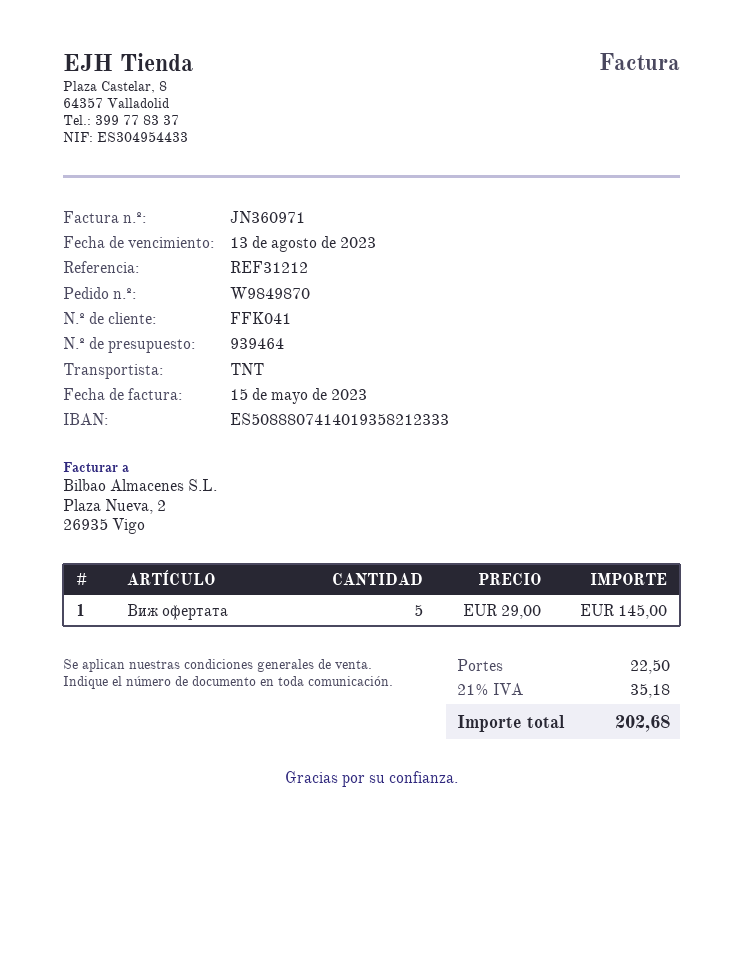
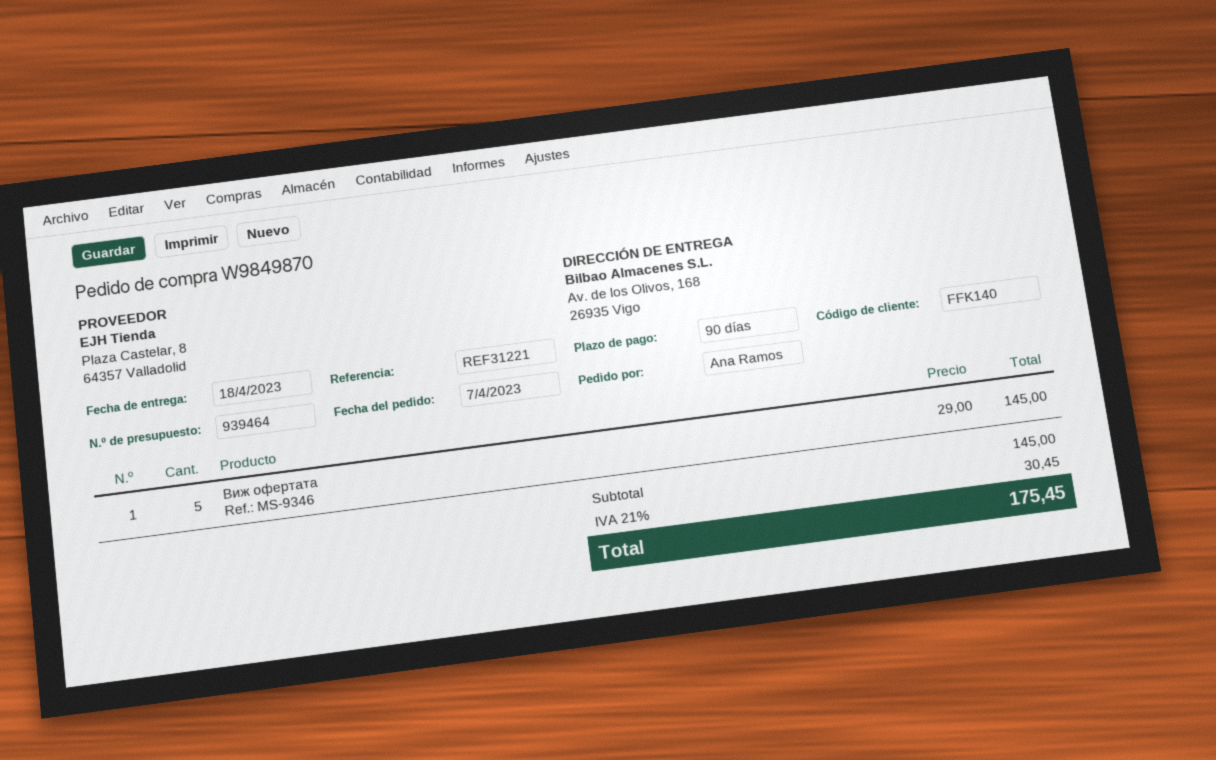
customer number: FFK041 -> FFK140
reference: REF31212 -> REF31221
shipping: 22.50 -> none
tax: 21% = 35.18 -> 21% = 30.45
total: 202.68 -> 175.45

